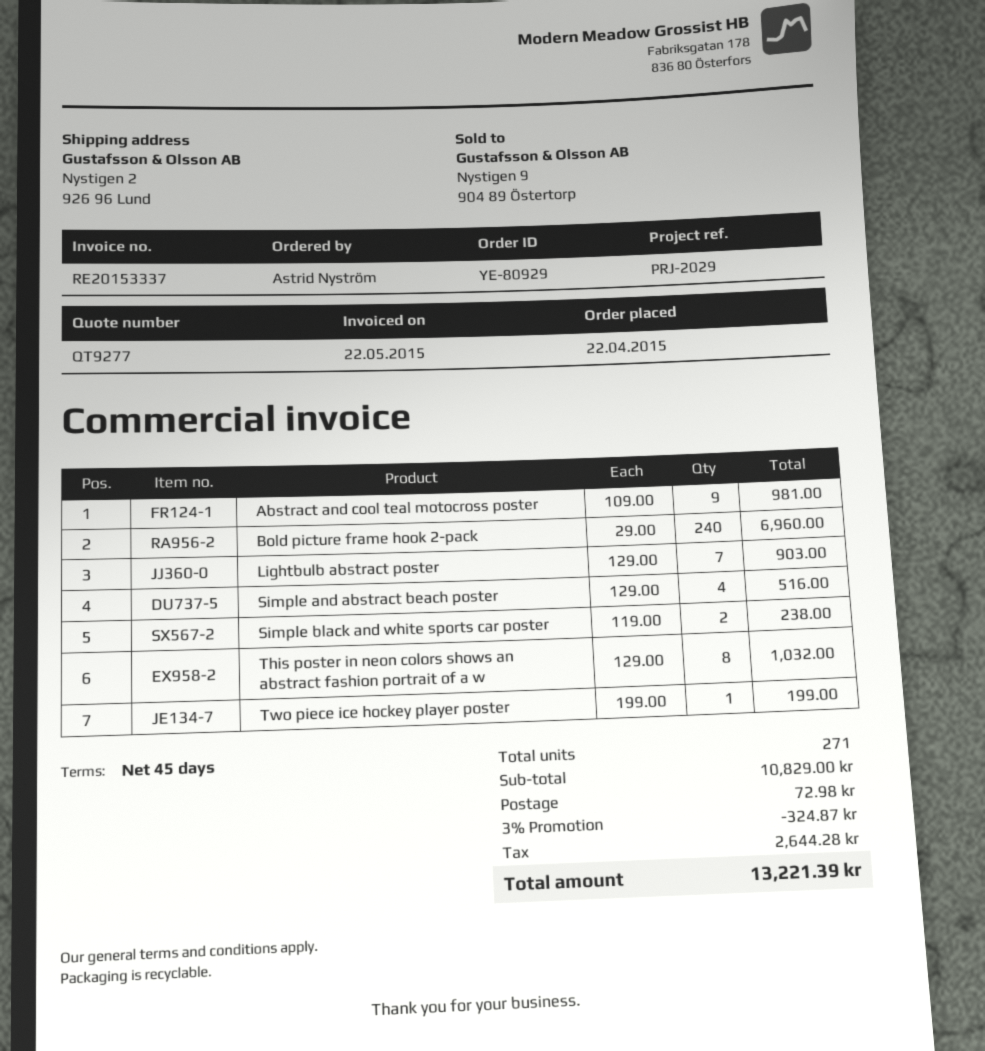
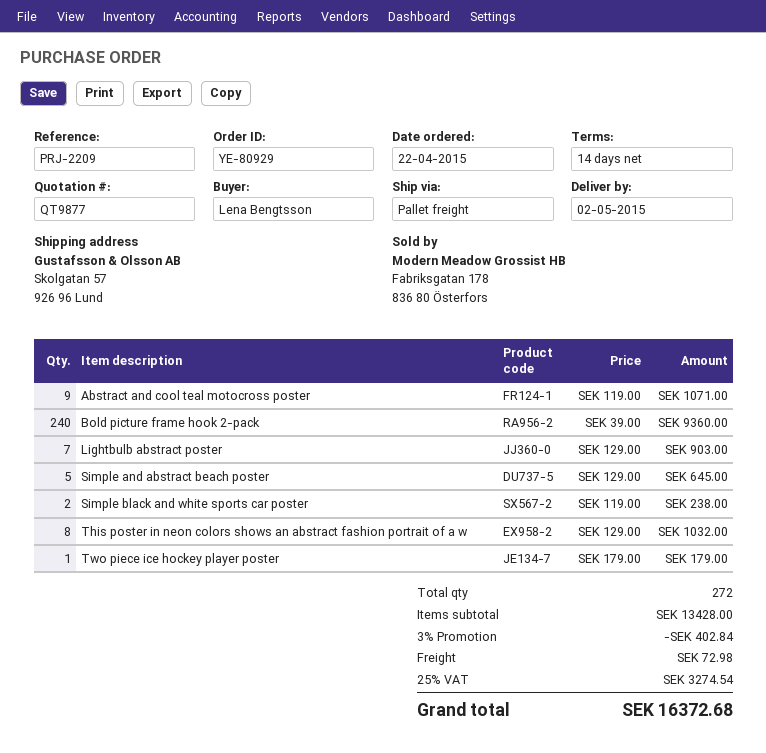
quote number: QT9277 -> QT9877
payment terms: 45 days -> 14 days
reference: PRJ-2029 -> PRJ-2209
ordered by: Astrid Nyström -> Lena Bengtsson
ship to: Nystigen 2, 926 96 Lund -> Skolgatan 57, 926 96 Lund
Abstract and cool teal motocross poster: 9 x 109.00 = 981.00 -> 9 x 119.00 = 1071.00
Bold picture frame hook 2-pack: 240 x 29.00 = 6960.00 -> 240 x 39.00 = 9360.00
Simple and abstract beach poster: 4 x 129.00 = 516.00 -> 5 x 129.00 = 645.00
Two piece ice hockey player poster: 1 x 199.00 = 199.00 -> 1 x 179.00 = 179.00
total quantity: 271 -> 272
subtotal: 10829.00 -> 13428.00
discount: 3% = 324.87 -> 3% = 402.84
tax: 2644.28 -> 3274.54
total: 13221.39 -> 16372.68

